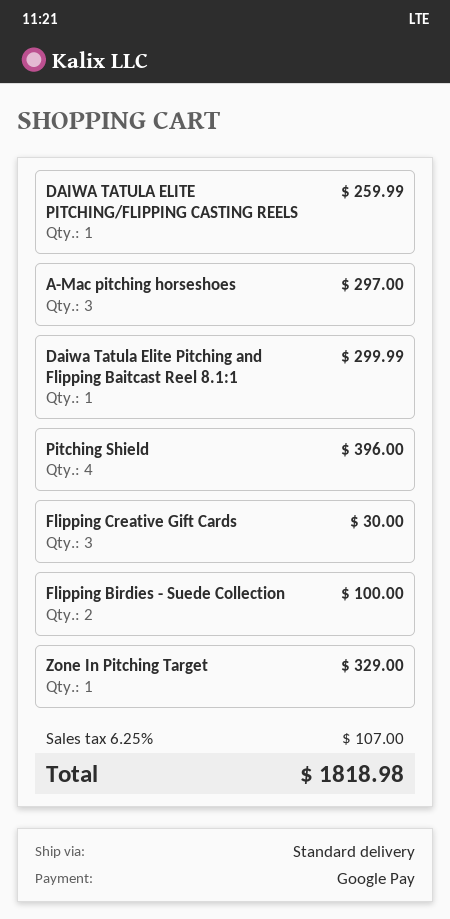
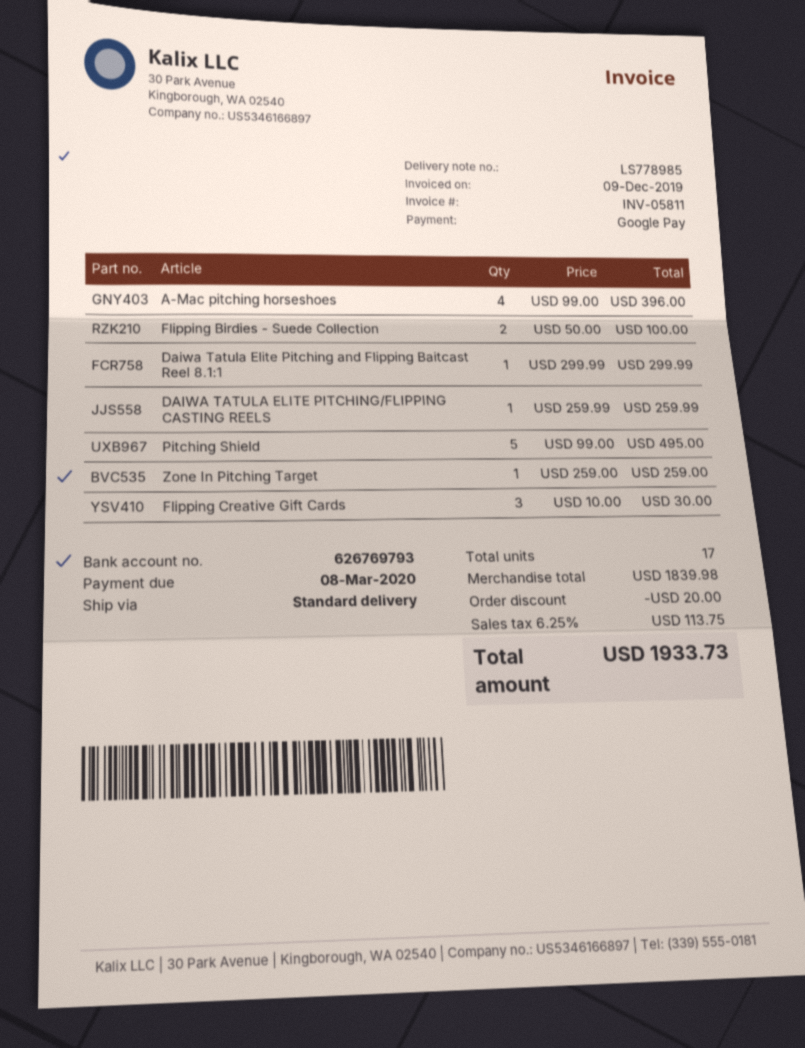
A-Mac pitching horseshoes: 3 for 297.00 -> 4 for 396.00
Pitching Shield: 4 for 396.00 -> 5 for 495.00
Zone In Pitching Target: 1 for 329.00 -> 1 for 259.00
discount: none -> 20.00
tax: 6.25% = 107.00 -> 6.25% = 113.75
total: 1818.98 -> 1933.73

